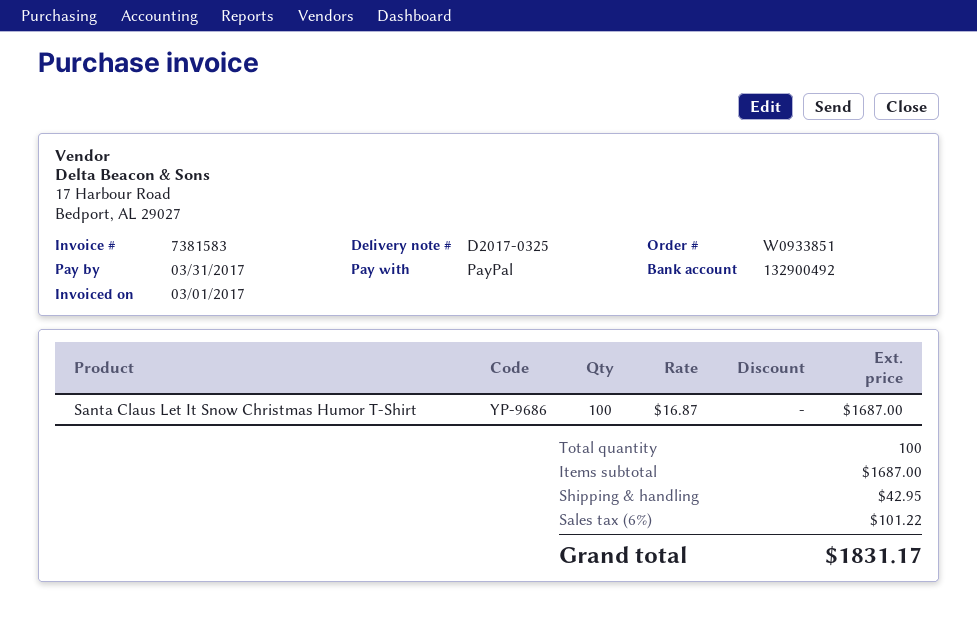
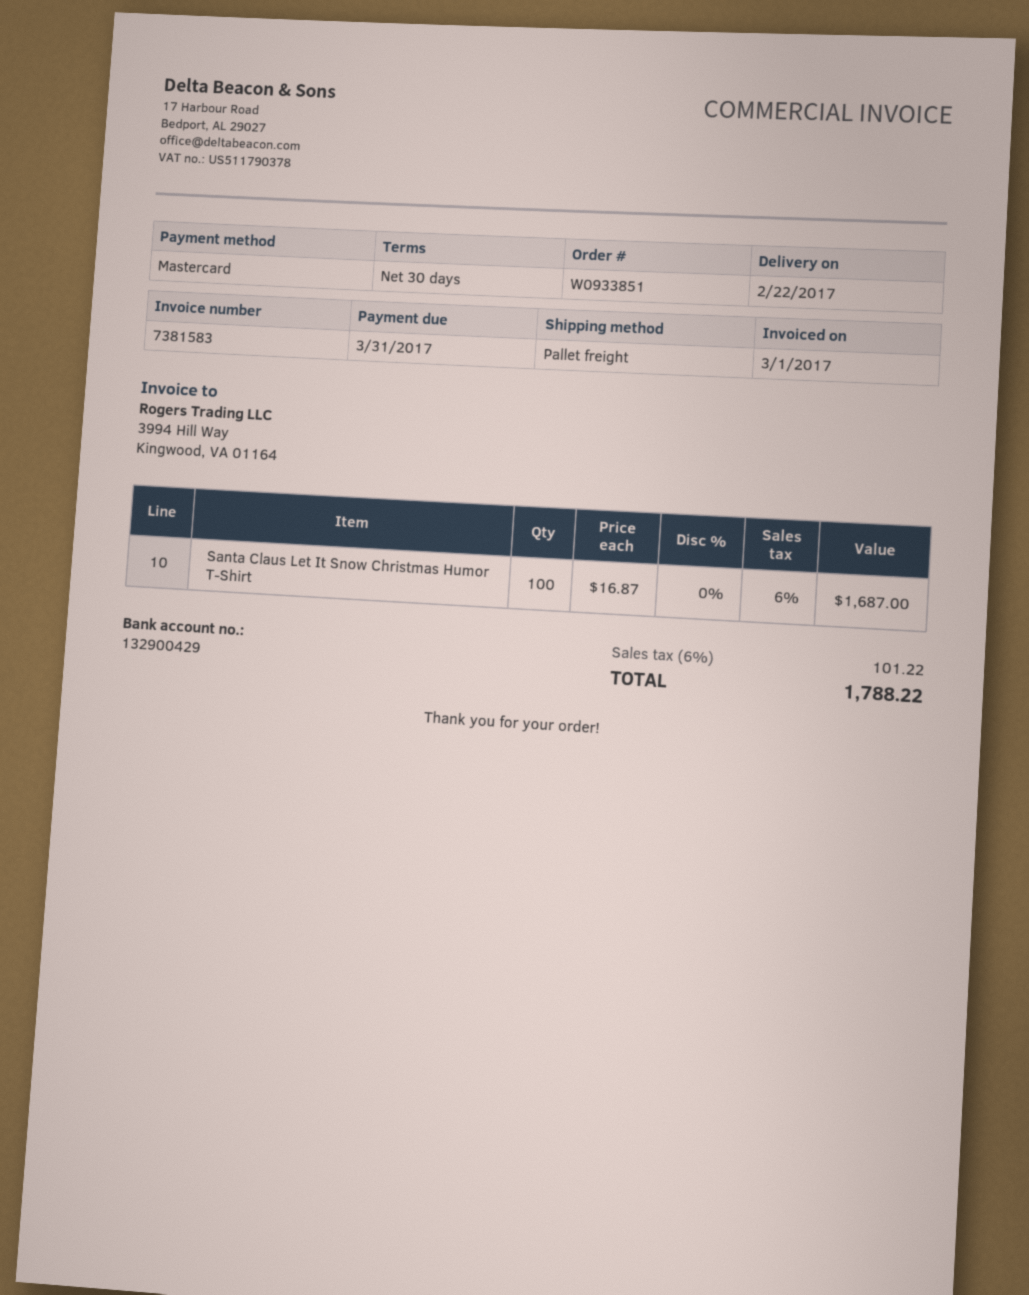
payment method: PayPal -> Mastercard
bank account: 132900492 -> 132900429
shipping: 42.95 -> none
total: 1831.17 -> 1788.22

